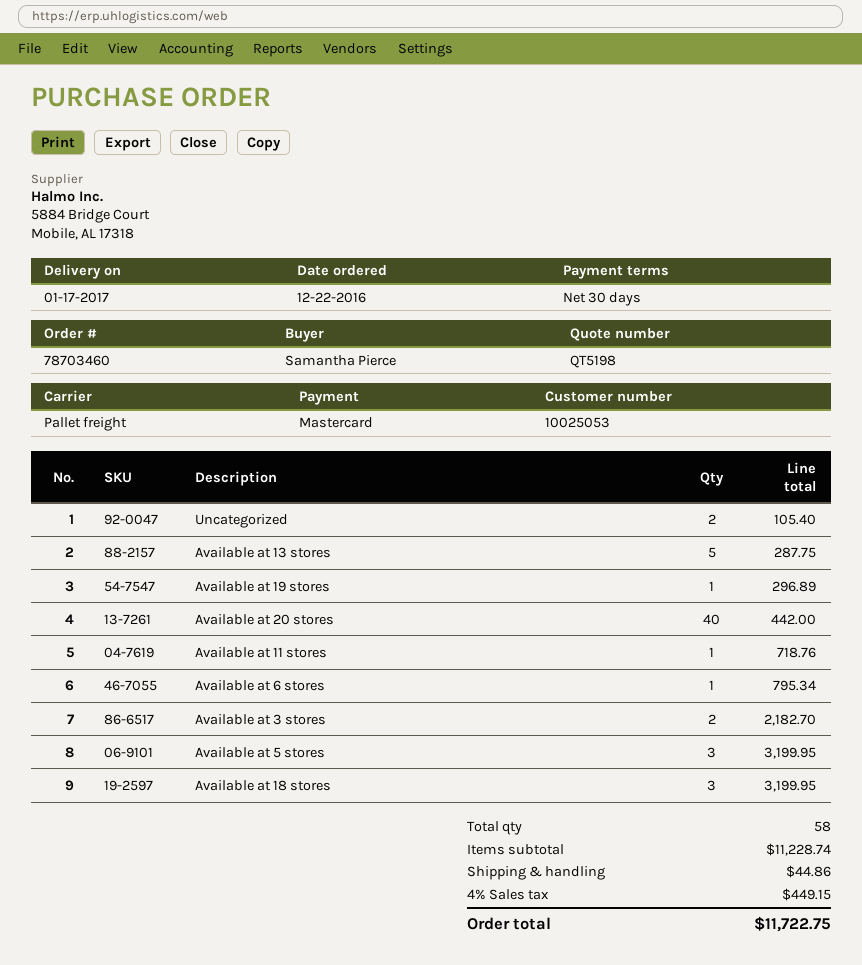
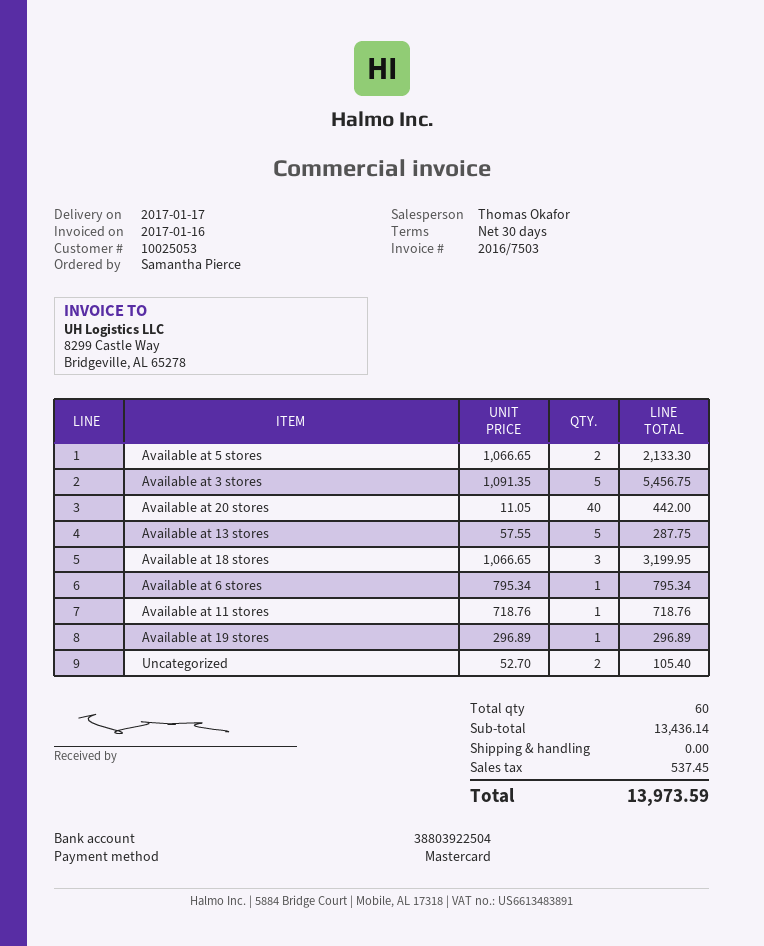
Available at 3 stores: 2 for 2182.70 -> 5 for 5456.75
Available at 5 stores: 3 for 3199.95 -> 2 for 2133.30
total quantity: 58 -> 60
subtotal: 11228.74 -> 13436.14
shipping: 44.86 -> 0.00
tax: 449.15 -> 537.45
total: 11722.75 -> 13973.59

